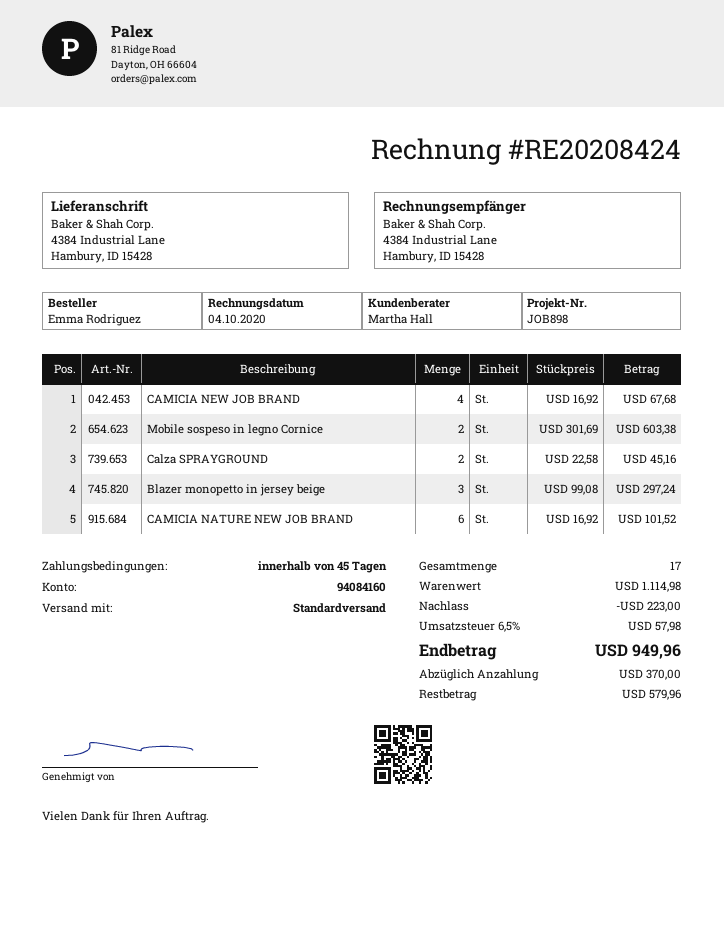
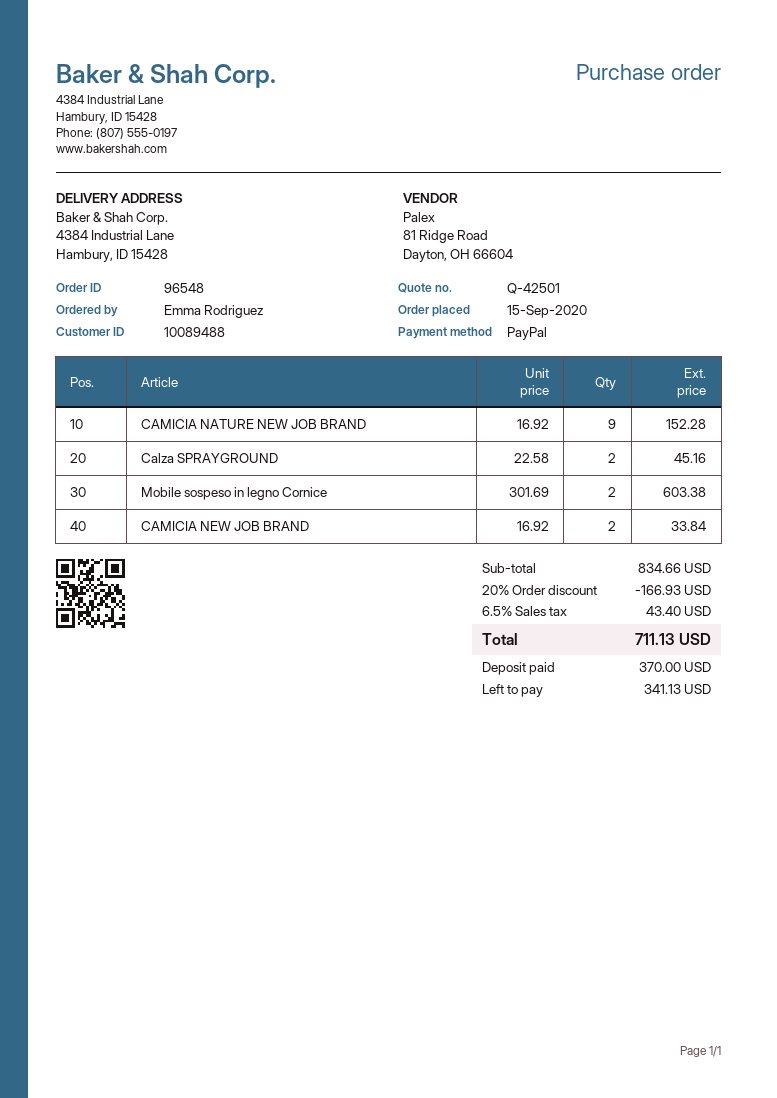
CAMICIA NEW JOB BRAND: 4 x 16.92 = 67.68 -> 2 x 16.92 = 33.84
Blazer monopetto in jersey beige: 3 x 99.08 = 297.24 -> none
CAMICIA NATURE NEW JOB BRAND: 6 x 16.92 = 101.52 -> 9 x 16.92 = 152.28
subtotal: 1114.98 -> 834.66
discount: 223.00 -> 166.93
tax: 6.5% = 57.98 -> 6.5% = 43.40
total: 949.96 -> 711.13
balance: 579.96 -> 341.13

